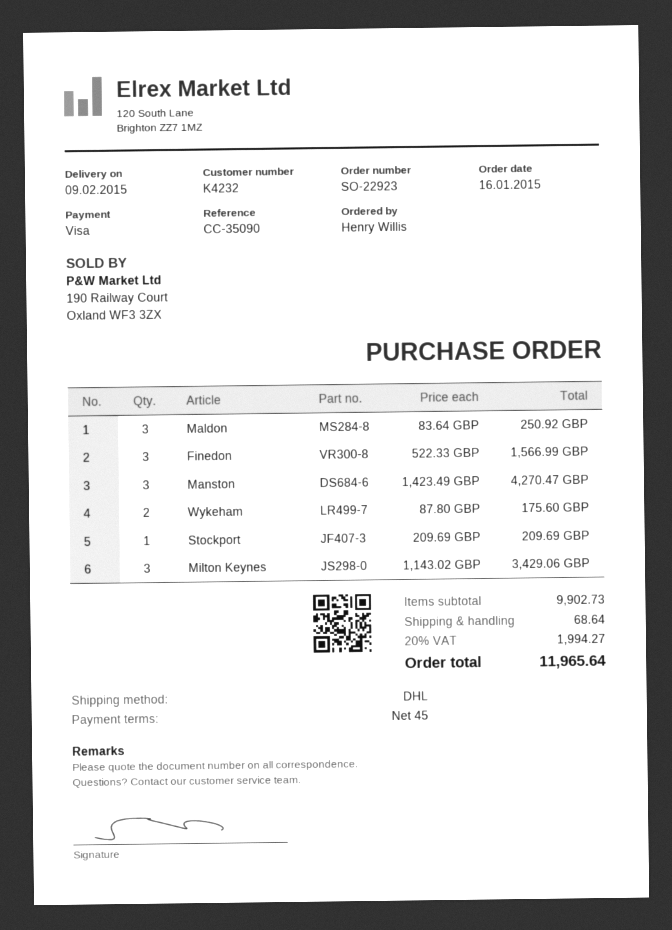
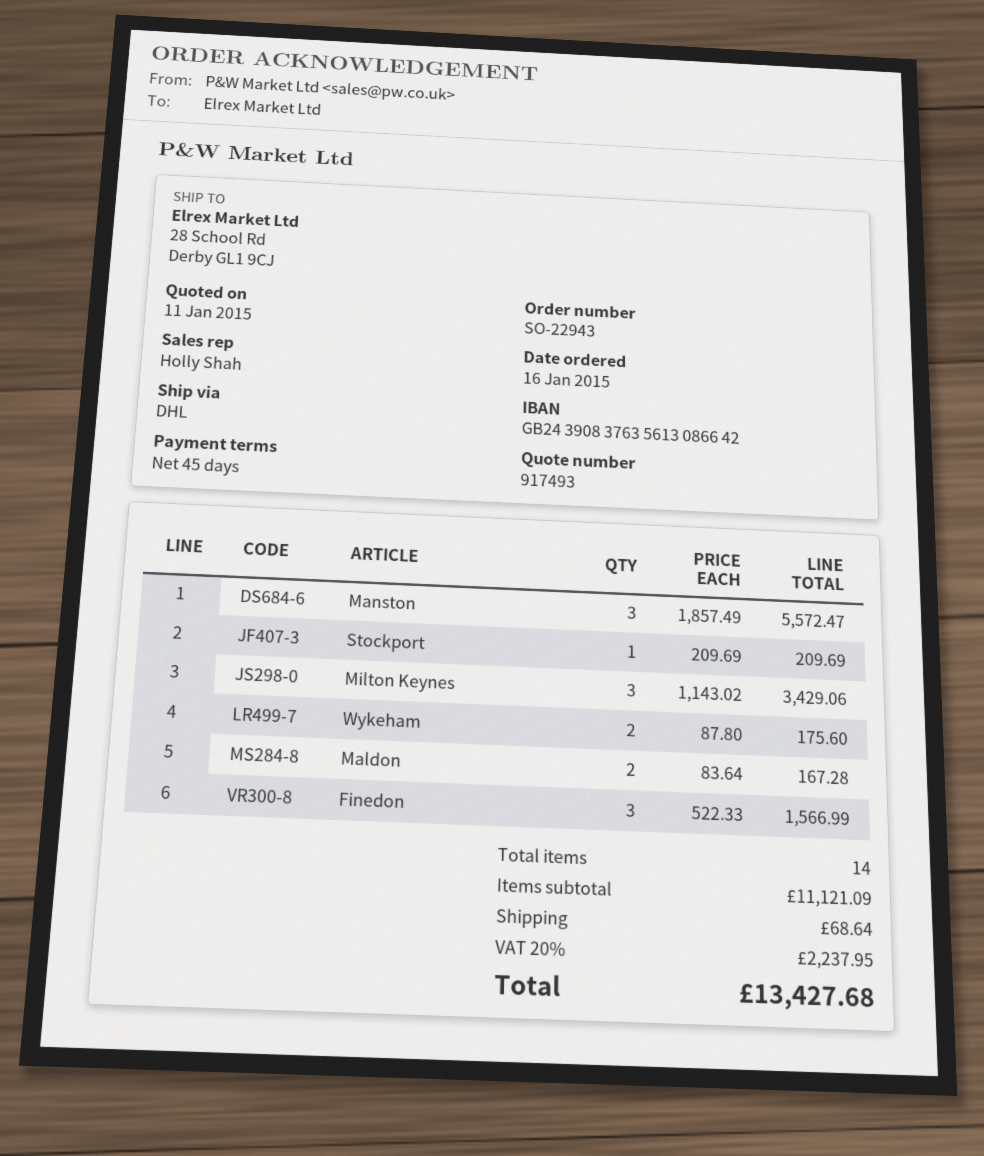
order number: SO-22923 -> SO-22943
Maldon: 3 x 83.64 = 250.92 -> 2 x 83.64 = 167.28
Manston: 3 x 1423.49 = 4270.47 -> 3 x 1857.49 = 5572.47
subtotal: 9902.73 -> 11121.09
tax: 20% = 1994.27 -> 20% = 2237.95
total: 11965.64 -> 13427.68

